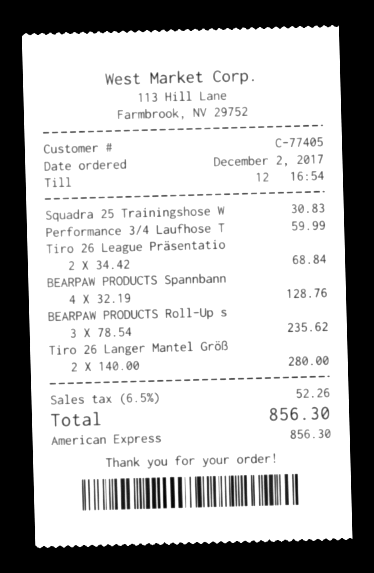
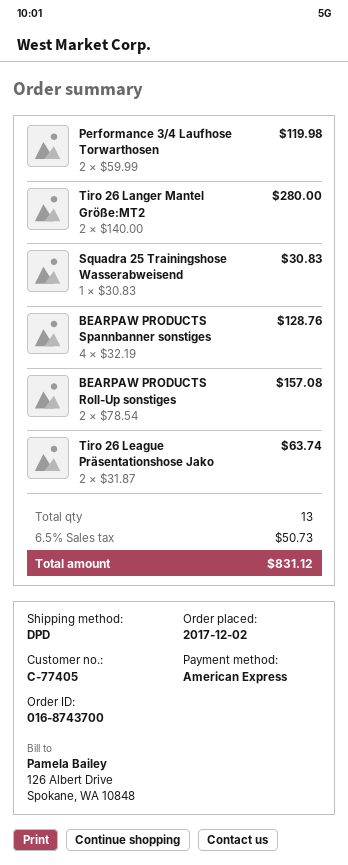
Performance 3/4 Laufhose T: 1 x 59.99 = 59.99 -> 2 x 59.99 = 119.98
Tiro 26 League Präsentatio: 2 x 34.42 = 68.84 -> 2 x 31.87 = 63.74
BEARPAW PRODUCTS Roll-Up s: 3 x 78.54 = 235.62 -> 2 x 78.54 = 157.08
tax: 6.5% = 52.26 -> 6.5% = 50.73
total: 856.30 -> 831.12

